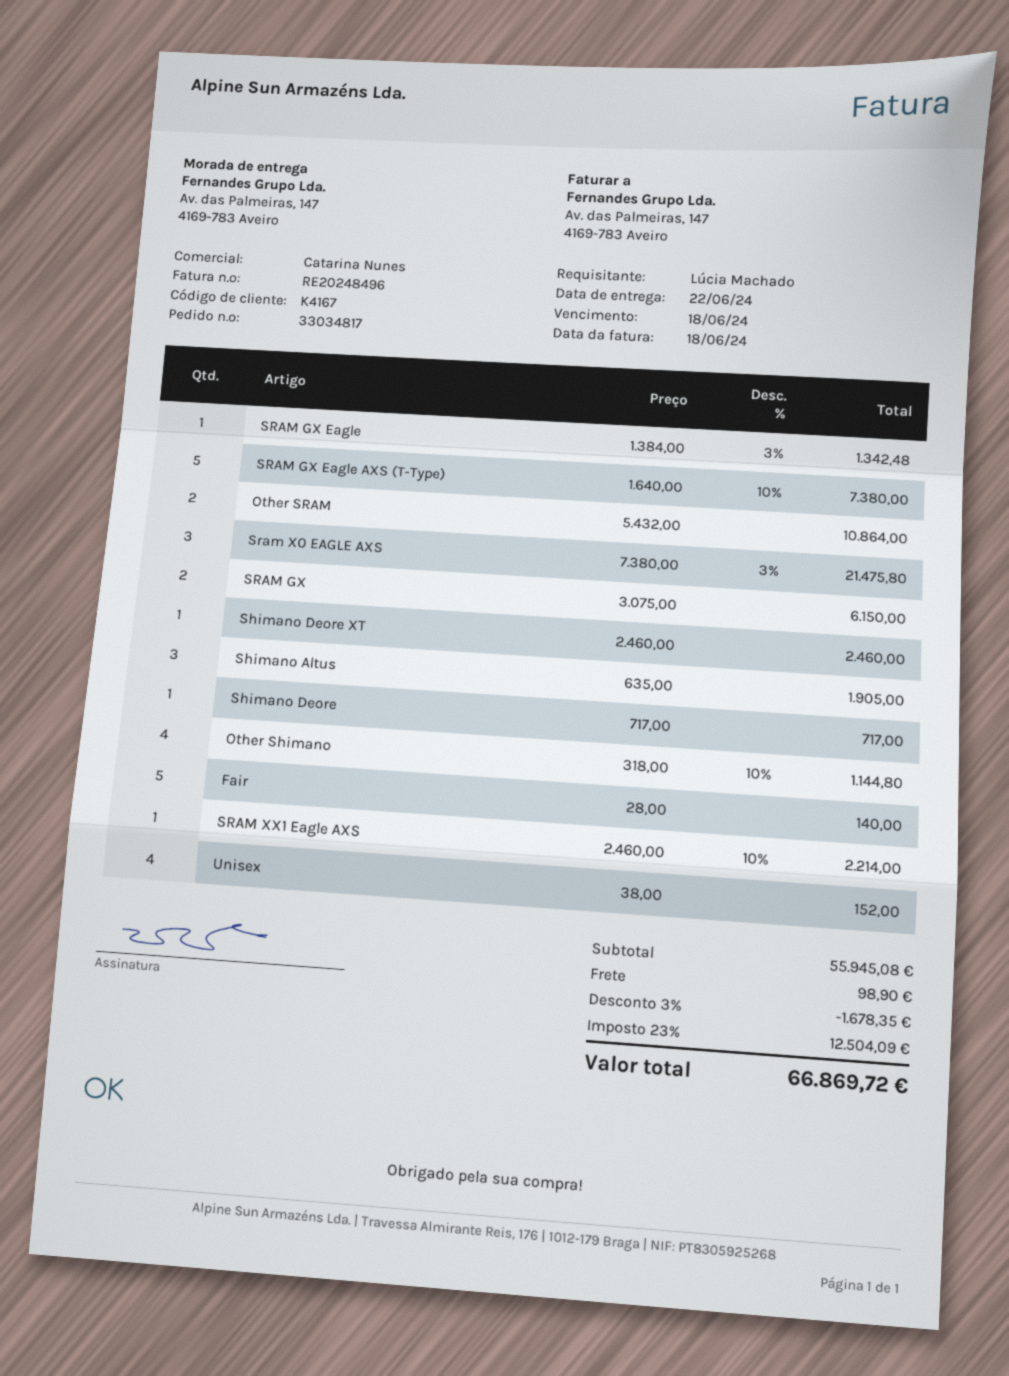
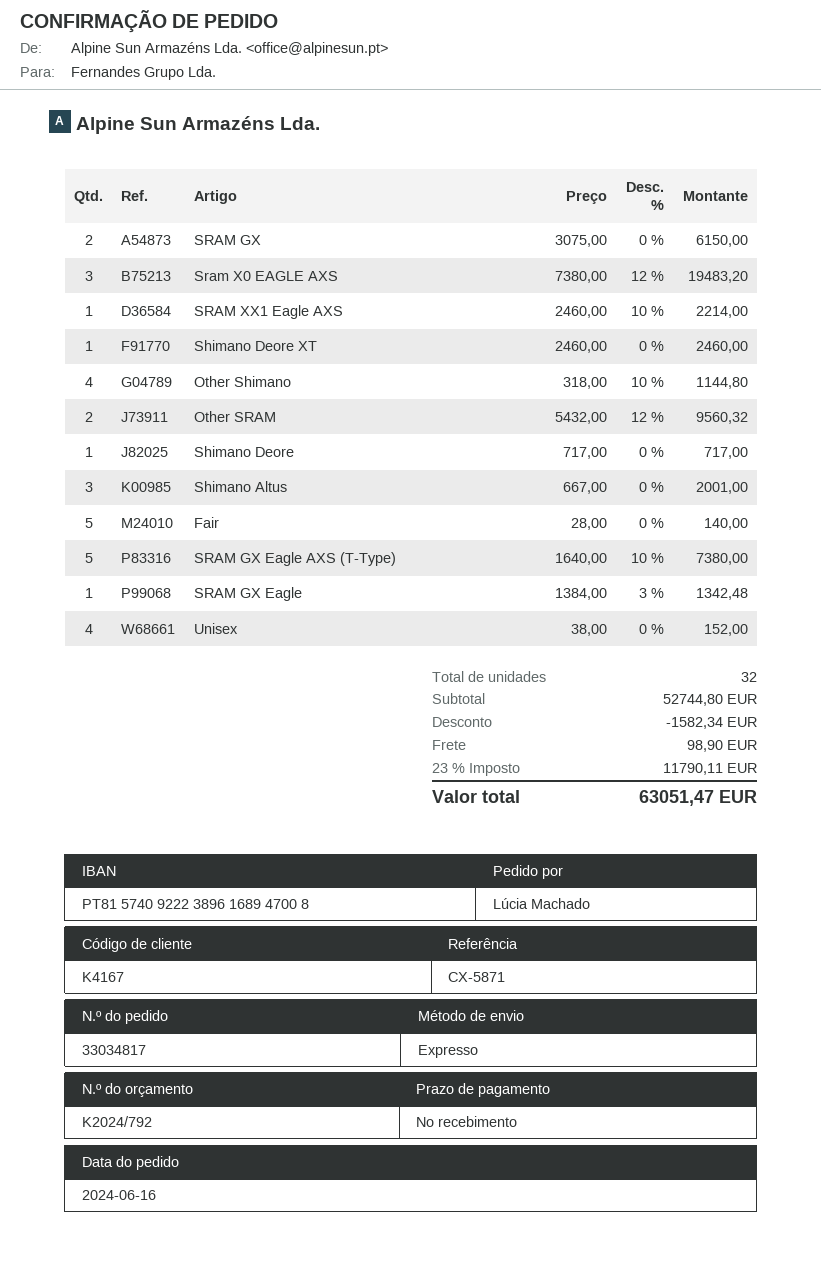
Other SRAM: 2 x 5432.00 = 10864.00 -> 2 x 5432.00 - 12% = 9560.32
Sram X0 EAGLE AXS: 3 x 7380.00 - 3% = 21475.80 -> 3 x 7380.00 - 12% = 19483.20
Shimano Altus: 3 x 635.00 = 1905.00 -> 3 x 667.00 = 2001.00
subtotal: 55945.08 -> 52744.80
discount: 1678.35 -> 1582.34
tax: 23% = 12504.09 -> 23% = 11790.11
total: 66869.72 -> 63051.47

